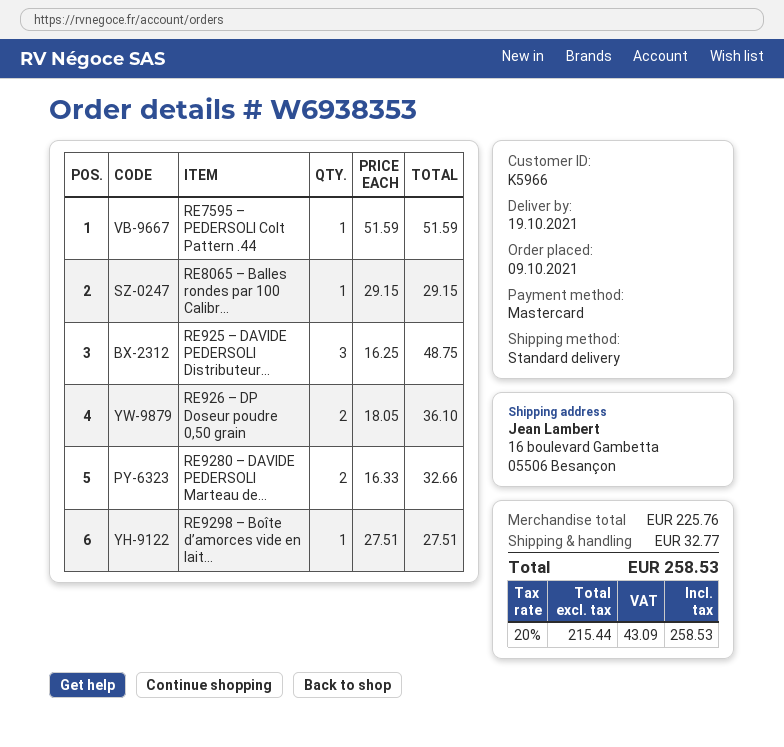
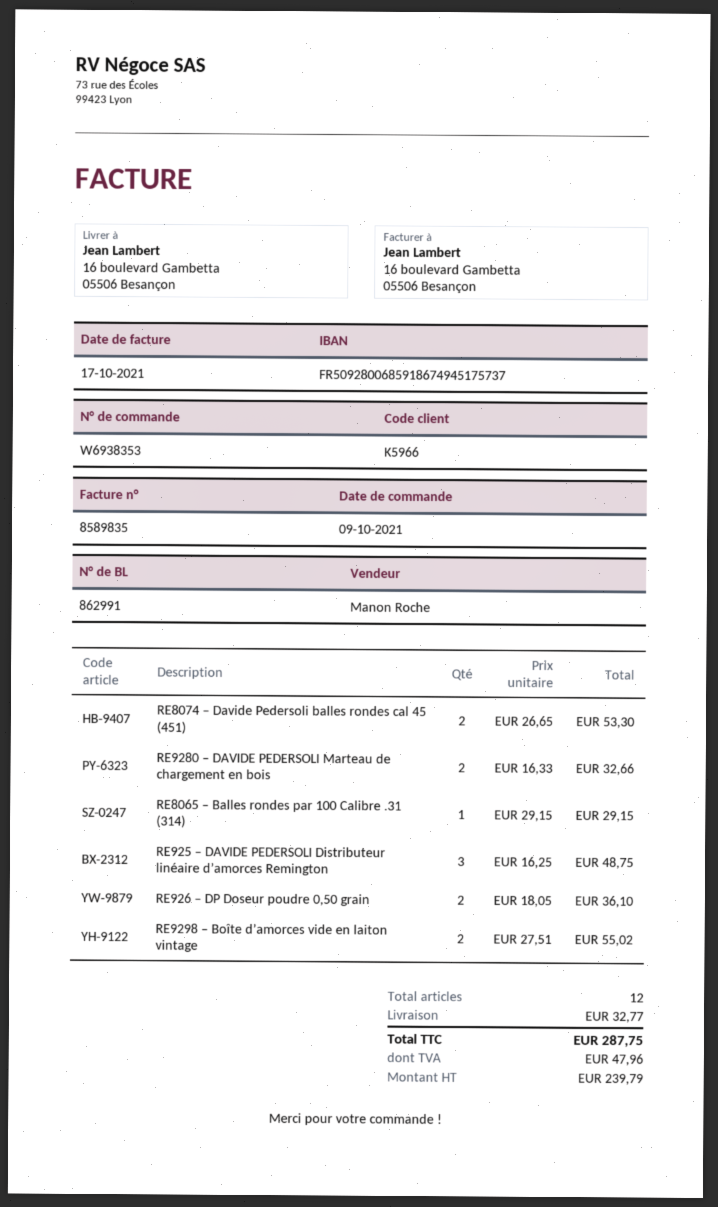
RE7595 – PEDERSOLI Colt Pattern .44: 1 x 51.59 = 51.59 -> none
RE9298 – Boîte d’amorces vide en lait...: 1 x 27.51 = 27.51 -> 2 x 27.51 = 55.02
RE8074 – Davide Pedersoli balles rondes cal 45 (451): none -> 2 x 26.65 = 53.30
net: 215.44 -> 239.79
tax: 43.09 -> 47.96
total: 258.53 -> 287.75

